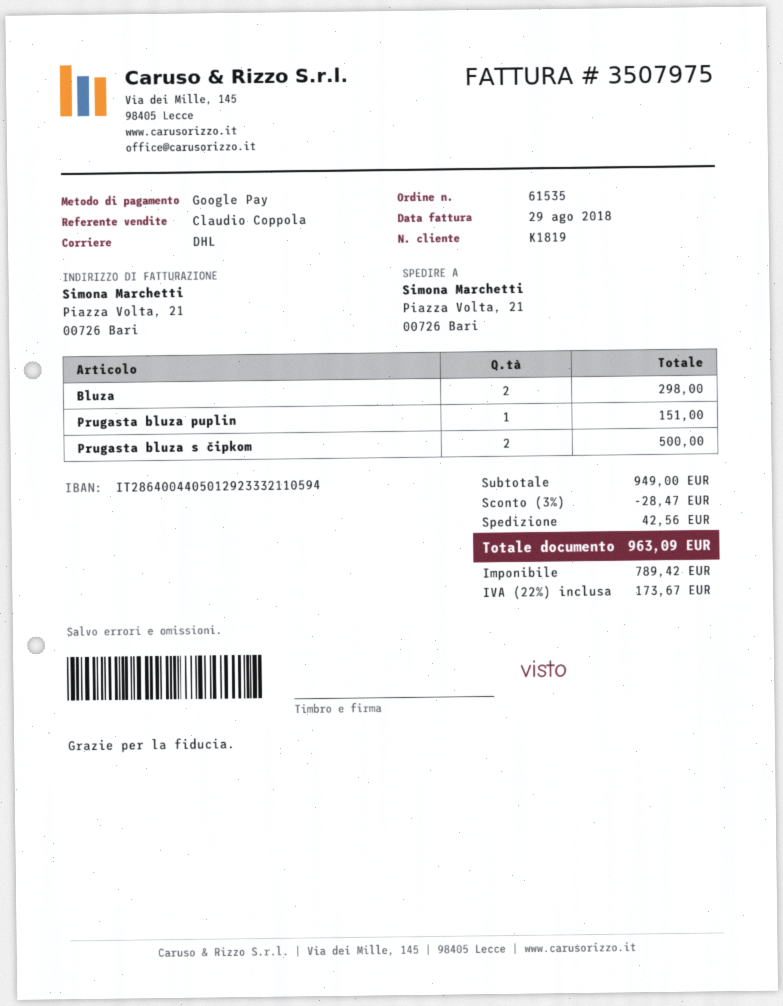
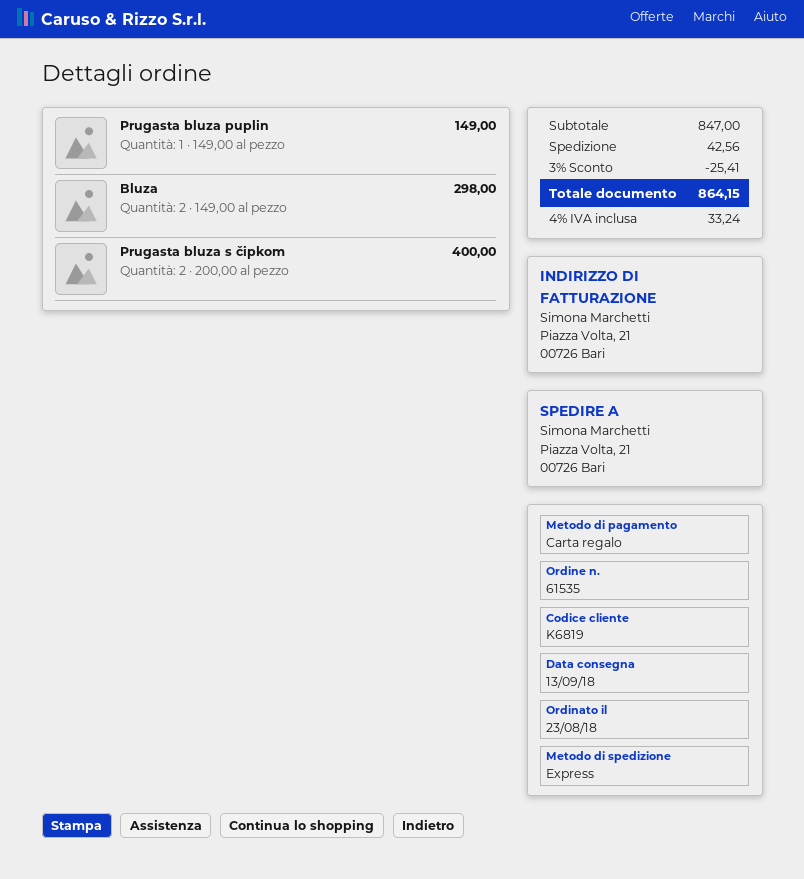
customer number: K1819 -> K6819
payment method: Google Pay -> gift card
shipping method: DHL -> express
Prugasta bluza puplin: 1 for 151.00 -> 1 for 149.00
Prugasta bluza s čipkom: 2 for 500.00 -> 2 for 400.00
subtotal: 949.00 -> 847.00
discount: 3% = 28.47 -> 3% = 25.41
tax: 22% = 173.67 -> 4% = 33.24
total: 963.09 -> 864.15

